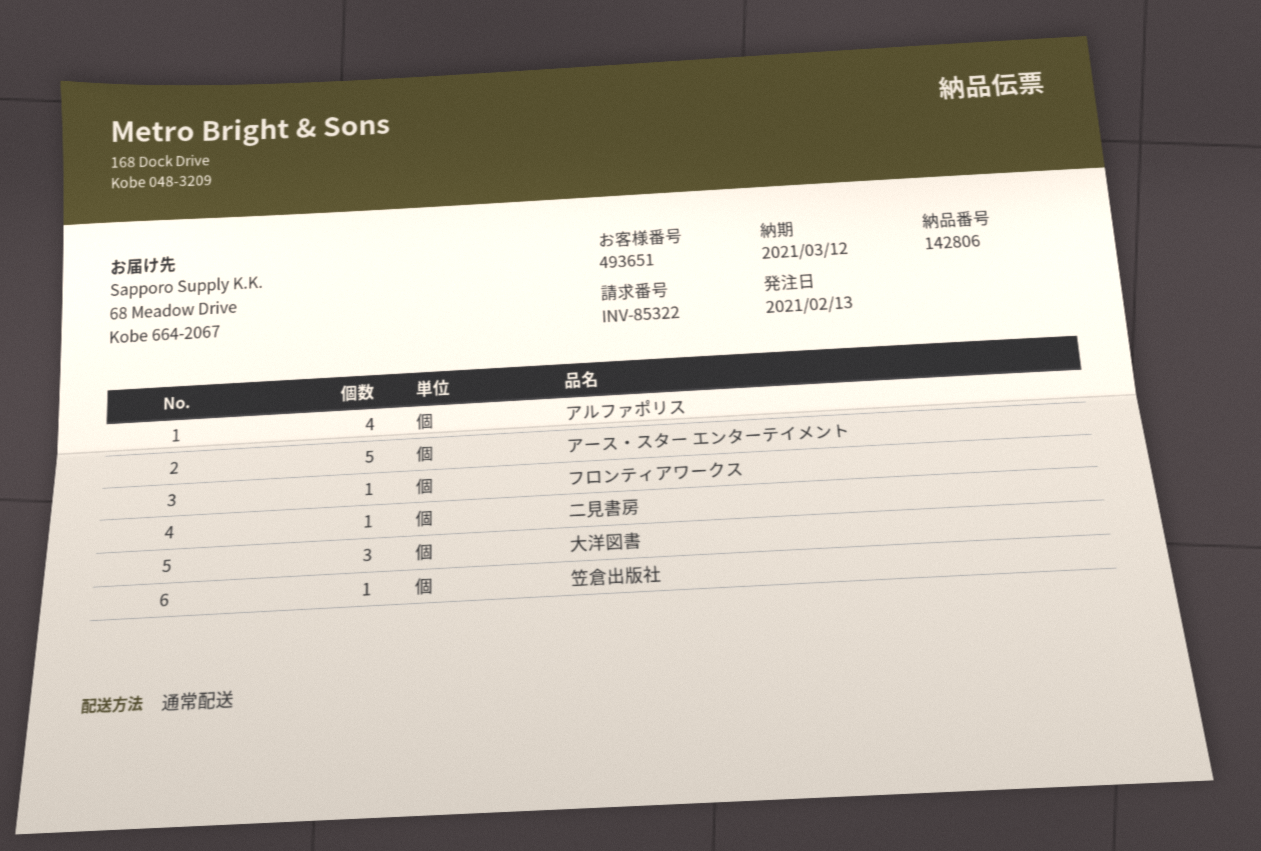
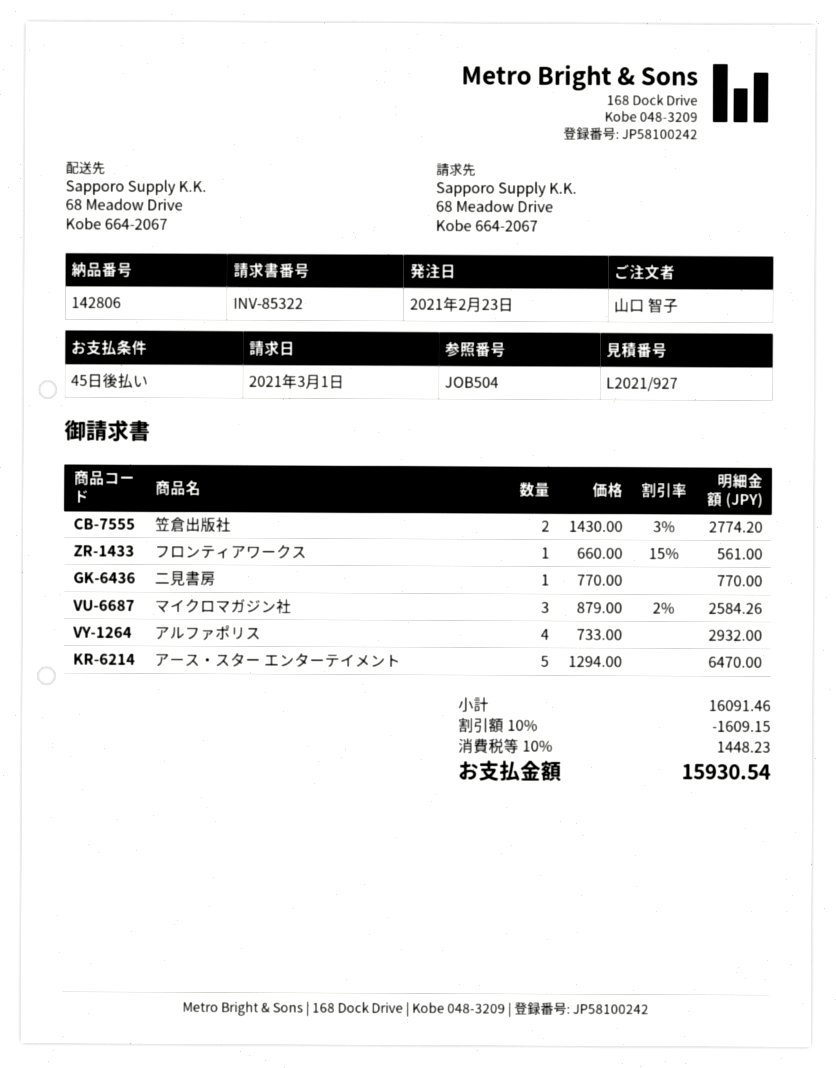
order date: 2021-02-13 -> 2021-02-23
大洋図書: 3 -> none
笠倉出版社: 1 -> 2
マイクロマガジン社: none -> 3

